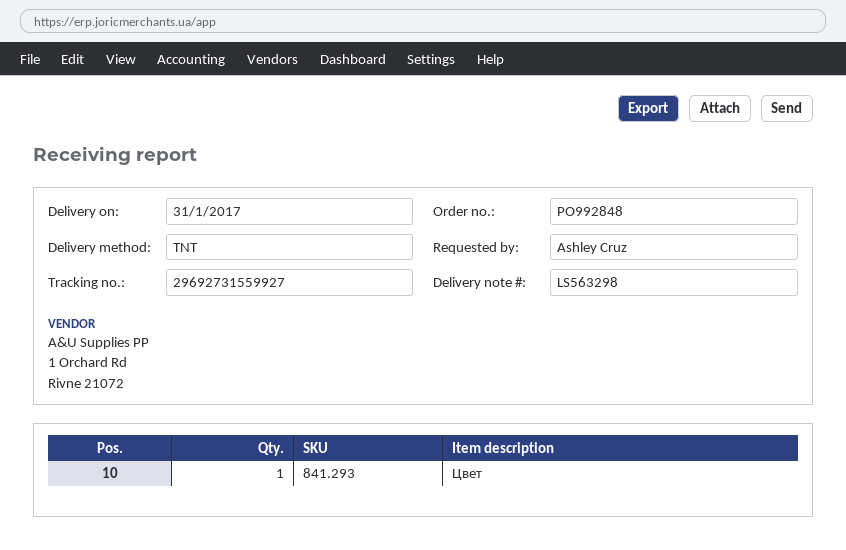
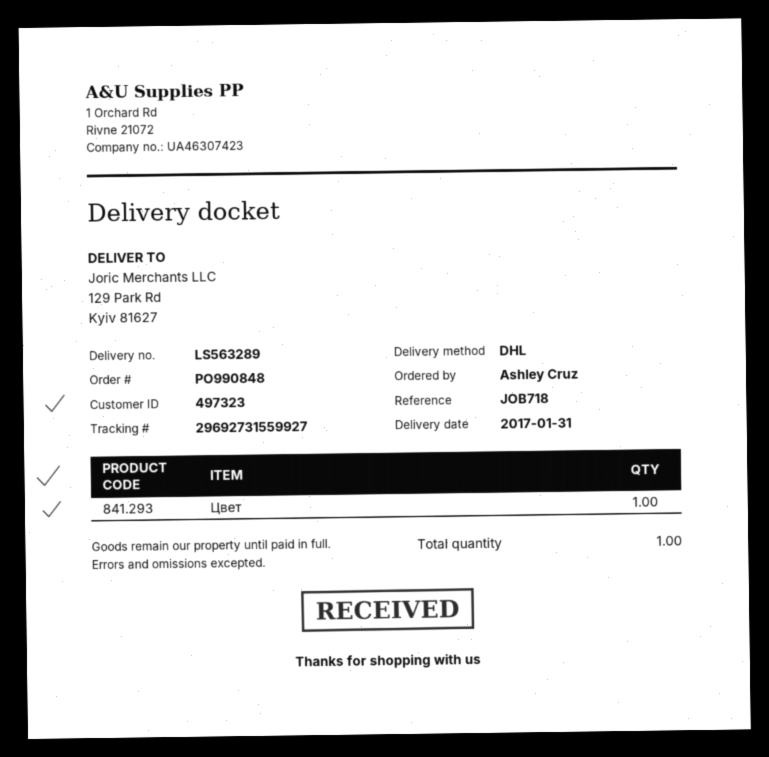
order number: PO992848 -> PO990848
delivery note number: LS563298 -> LS563289
shipping method: TNT -> DHL

